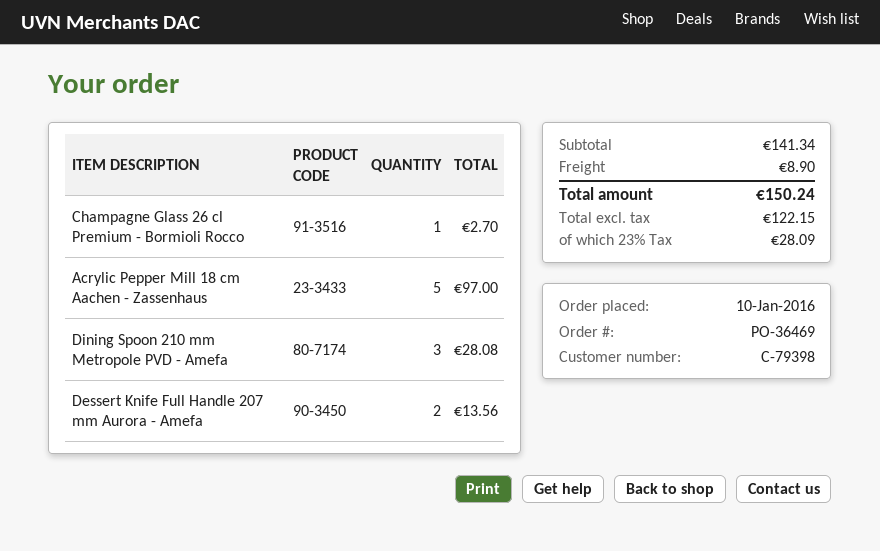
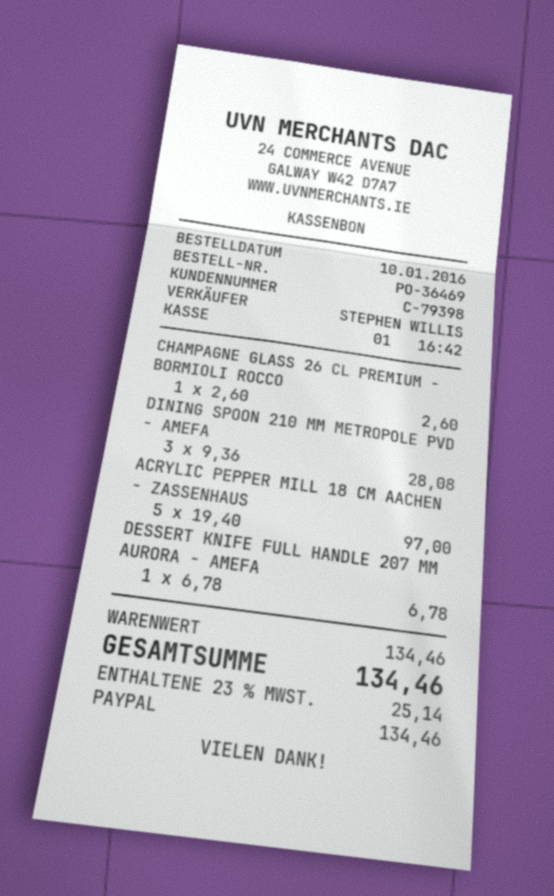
Champagne Glass 26 cl Premium - Bormioli Rocco: 1 for 2.70 -> 1 for 2.60
Dessert Knife Full Handle 207 mm Aurora - Amefa: 2 for 13.56 -> 1 for 6.78
subtotal: 141.34 -> 134.46
shipping: 8.90 -> none
tax: 23% = 28.09 -> 23% = 25.14
total: 150.24 -> 134.46

